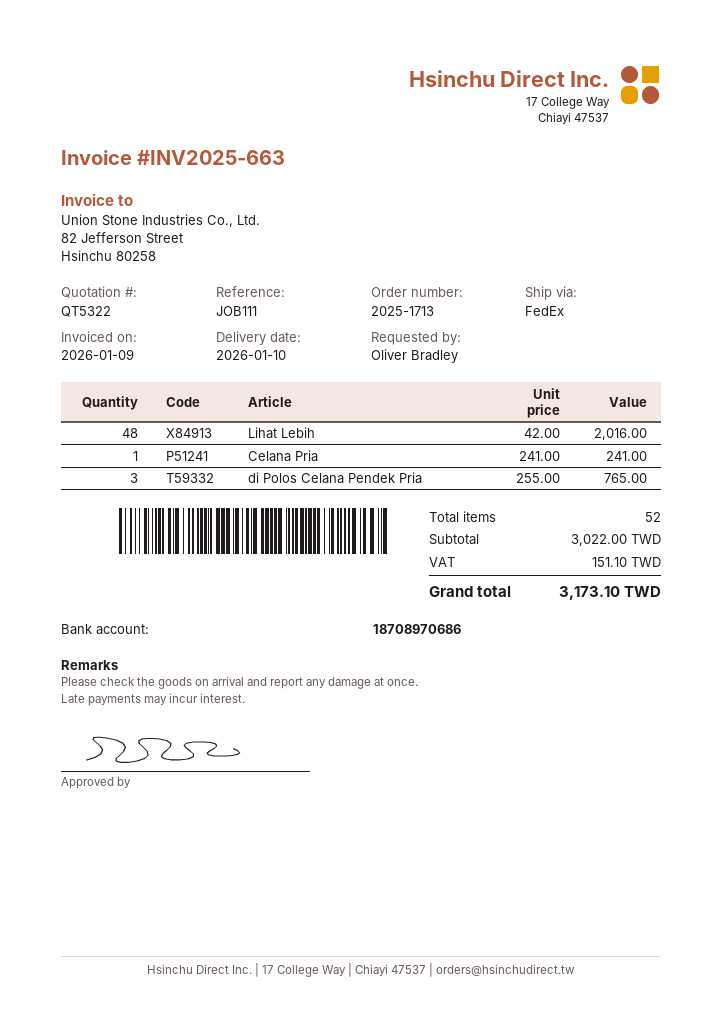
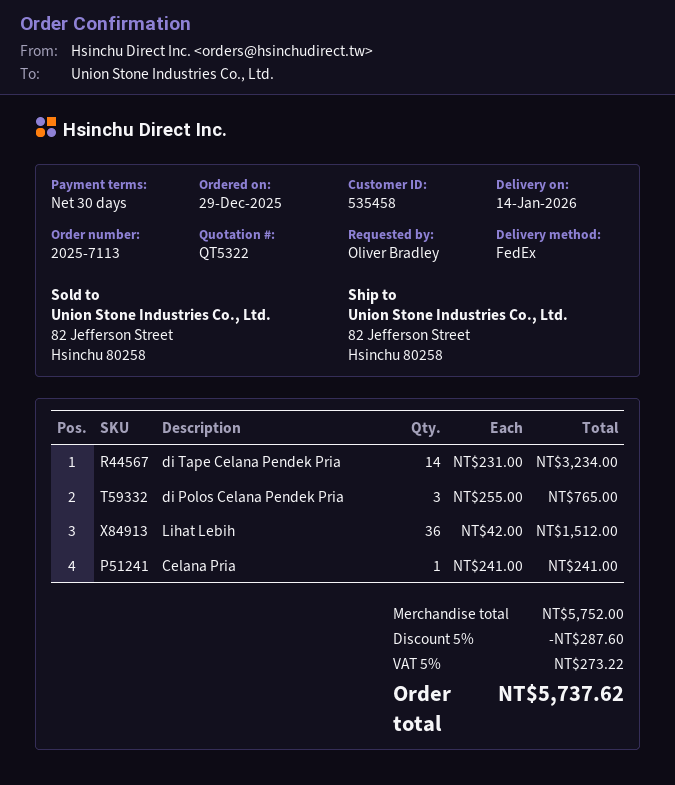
order number: 2025-1713 -> 2025-7113
delivery date: 2026-01-10 -> 2026-01-14
Lihat Lebih: 48 x 42.00 = 2016.00 -> 36 x 42.00 = 1512.00
di Tape Celana Pendek Pria: none -> 14 x 231.00 = 3234.00
subtotal: 3022.00 -> 5752.00
discount: none -> 5% = 287.60
tax: 151.10 -> 273.22
total: 3173.10 -> 5737.62

